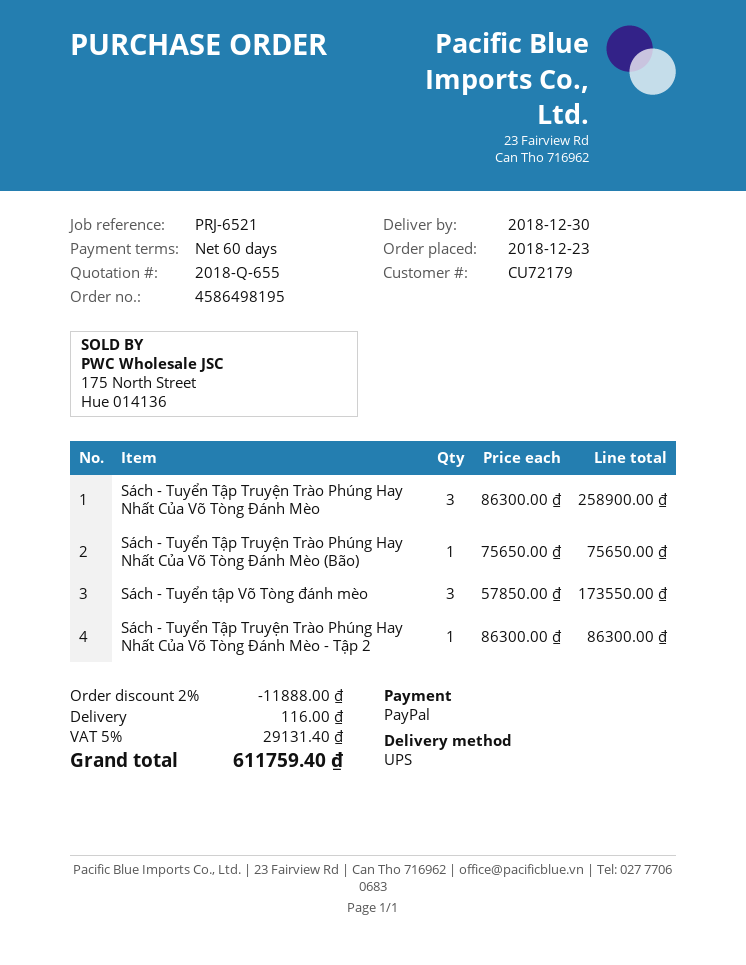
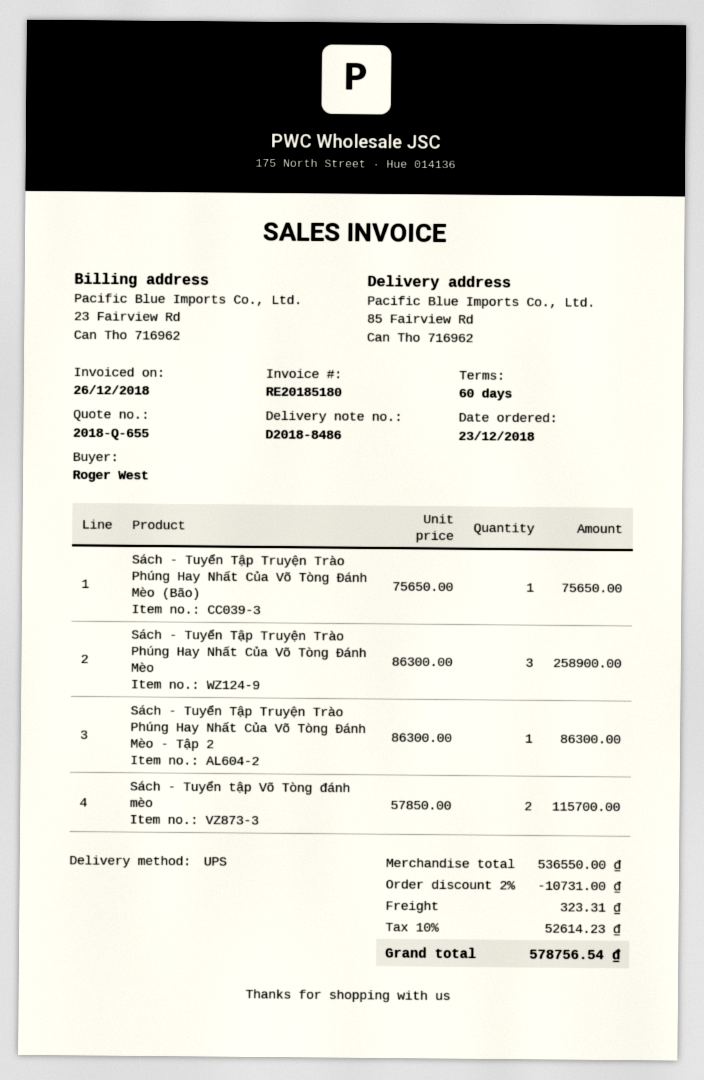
Sách - Tuyển tập Võ Tòng đánh mèo: 3 x 57850.00 = 173550.00 -> 2 x 57850.00 = 115700.00
discount: 2% = 11888.00 -> 2% = 10731.00
shipping: 116.00 -> 323.31
tax: 5% = 29131.40 -> 10% = 52614.23
total: 611759.40 -> 578756.54

